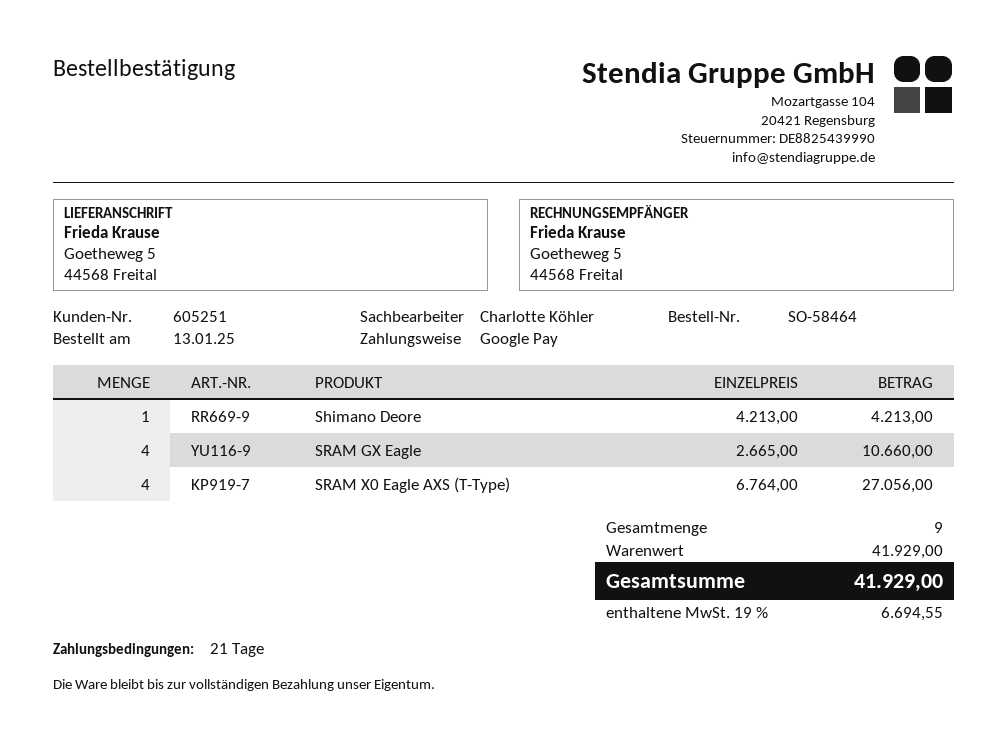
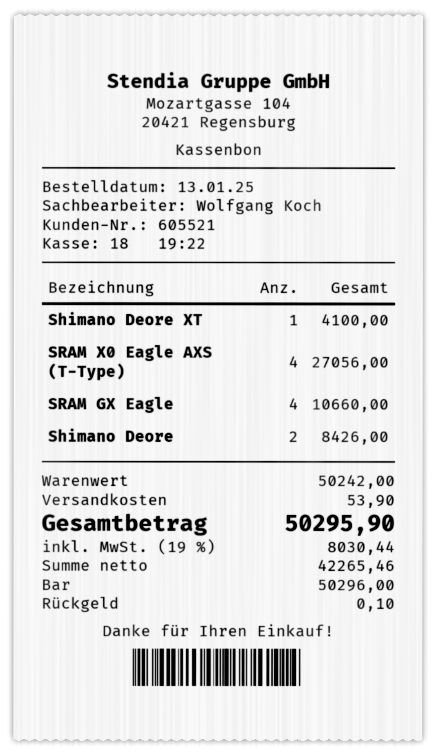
customer number: 605251 -> 605521
sales rep: Charlotte Köhler -> Wolfgang Koch
payment method: Google Pay -> cash
Shimano Deore: 1 for 4213.00 -> 2 for 8426.00
Shimano Deore XT: none -> 1 for 4100.00
subtotal: 41929.00 -> 50242.00
shipping: none -> 53.90
tax: 19% = 6694.55 -> 19% = 8030.44
total: 41929.00 -> 50295.90

